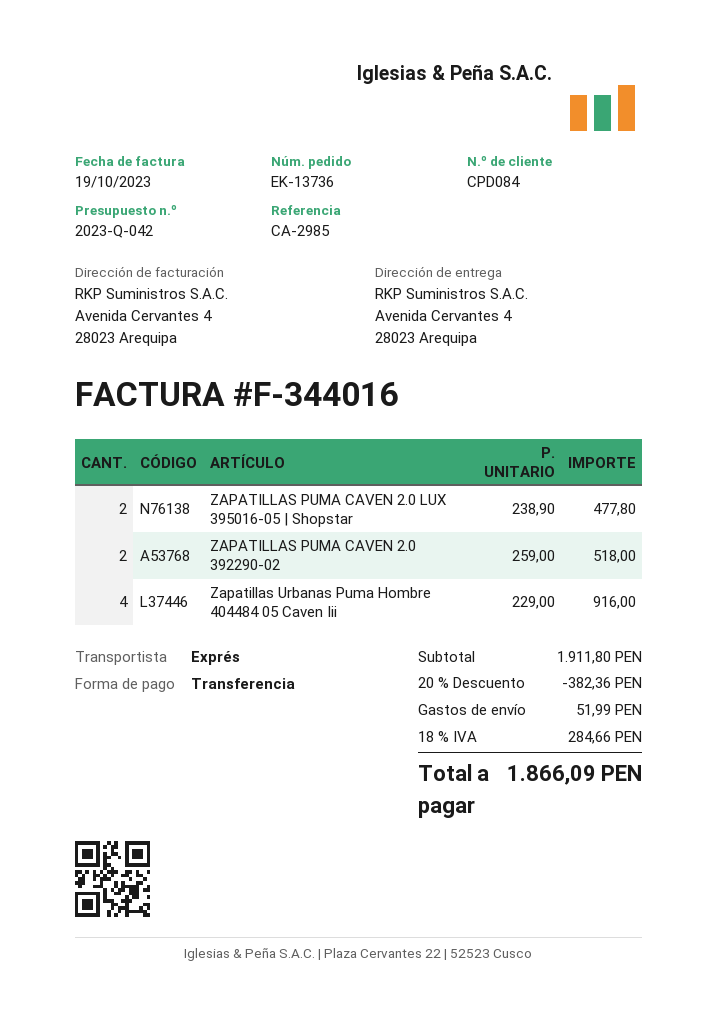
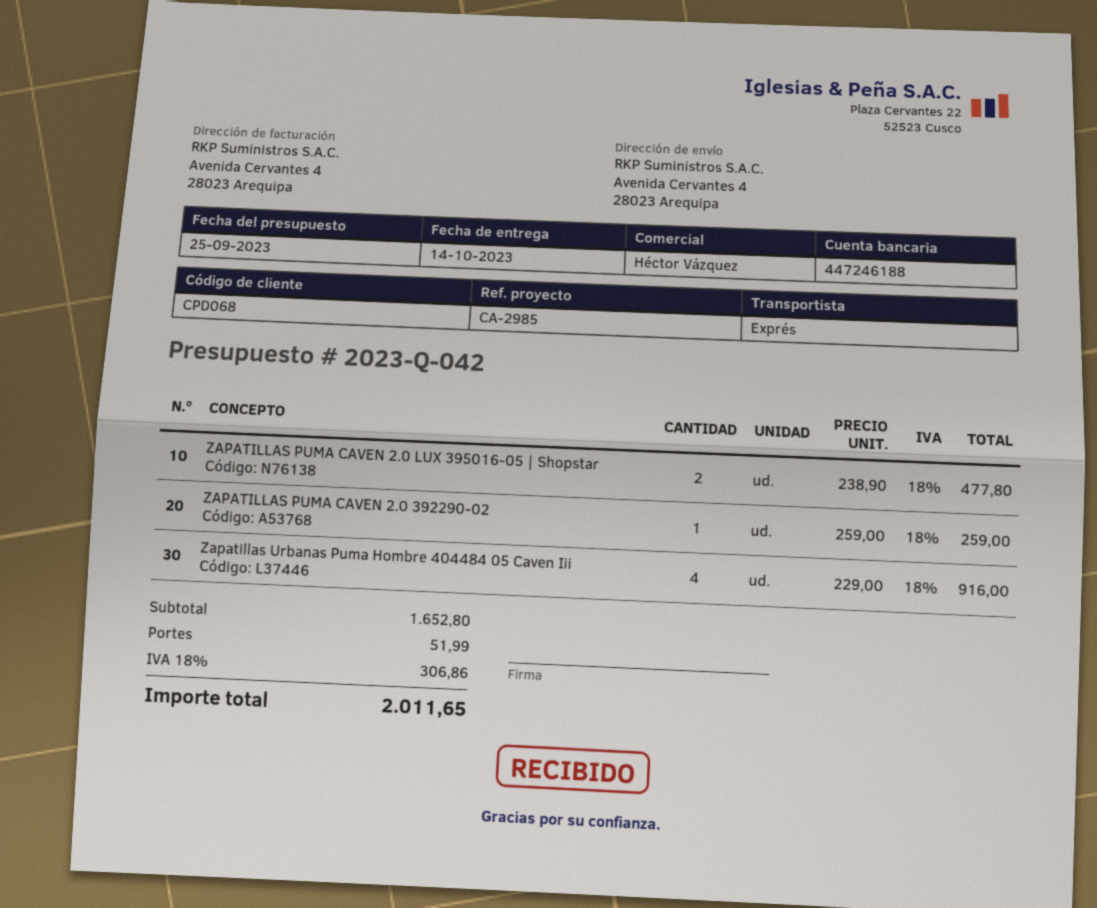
customer number: CPD084 -> CPD068
ZAPATILLAS PUMA CAVEN 2.0 392290-02: 2 x 259.00 = 518.00 -> 1 x 259.00 = 259.00
subtotal: 1911.80 -> 1652.80
discount: 20% = 382.36 -> none
tax: 18% = 284.66 -> 18% = 306.86
total: 1866.09 -> 2011.65

